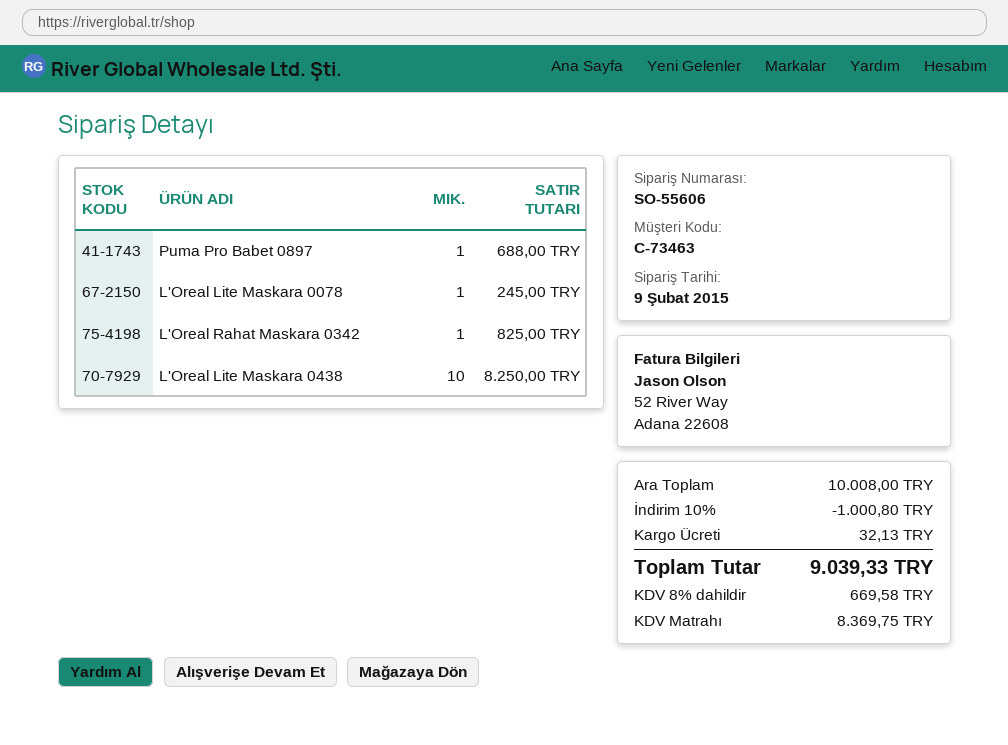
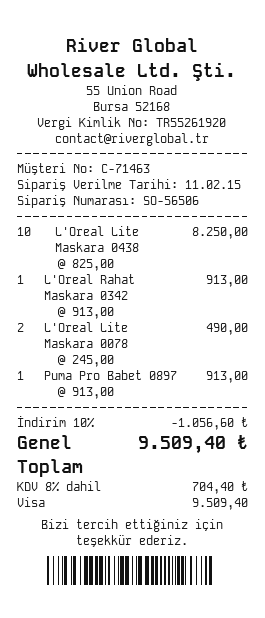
order number: SO-55606 -> SO-56506
order date: 2015-02-09 -> 2015-02-11
customer number: C-73463 -> C-71463
Puma Pro Babet 0897: 1 for 688.00 -> 1 for 913.00
L'Oreal Lite Maskara 0078: 1 for 245.00 -> 2 for 490.00
L'Oreal Rahat Maskara 0342: 1 for 825.00 -> 1 for 913.00
discount: 10% = 1000.80 -> 10% = 1056.60
shipping: 32.13 -> none
tax: 8% = 669.58 -> 8% = 704.40
total: 9039.33 -> 9509.40

